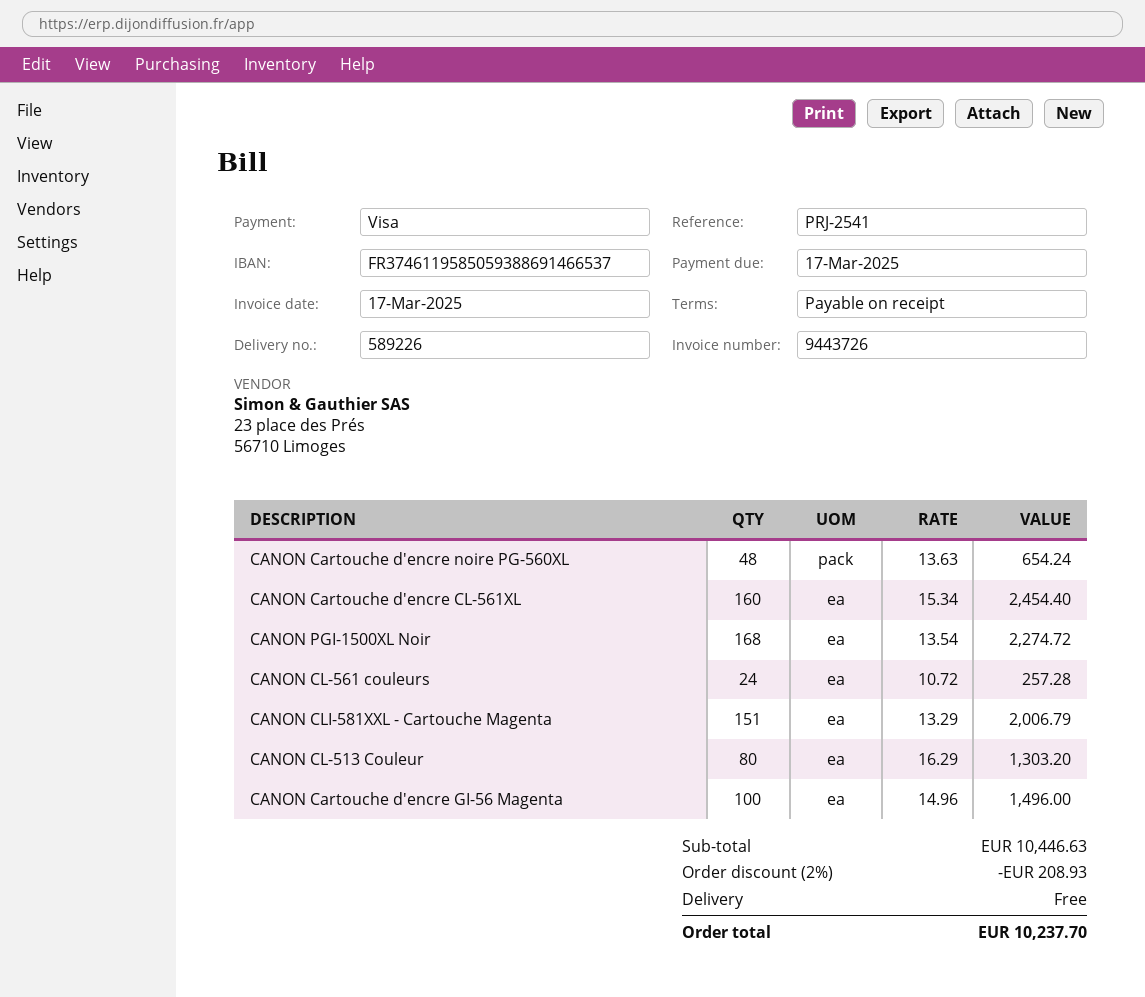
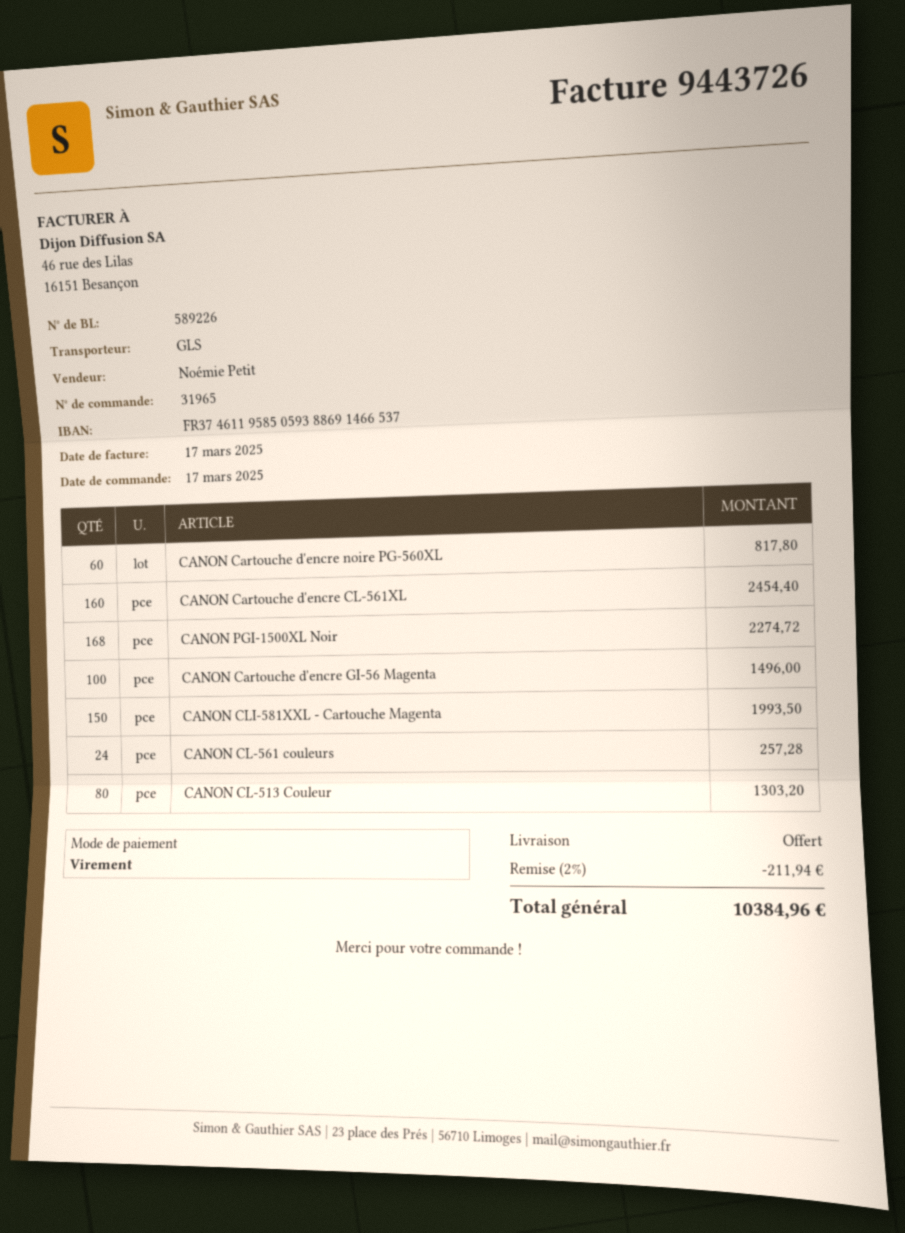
payment method: Visa -> bank transfer
CANON Cartouche d'encre noire PG-560XL: 48 for 654.24 -> 60 for 817.80
CANON CLI-581XXL - Cartouche Magenta: 151 for 2006.79 -> 150 for 1993.50
discount: 2% = 208.93 -> 2% = 211.94
total: 10237.70 -> 10384.96

